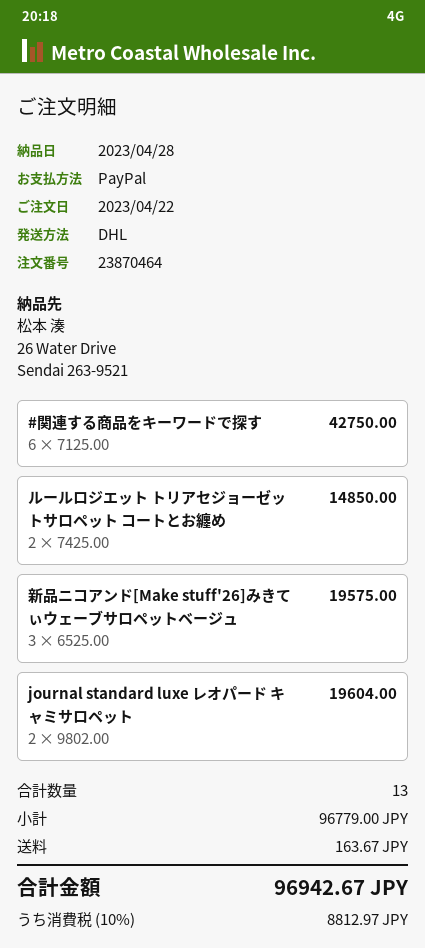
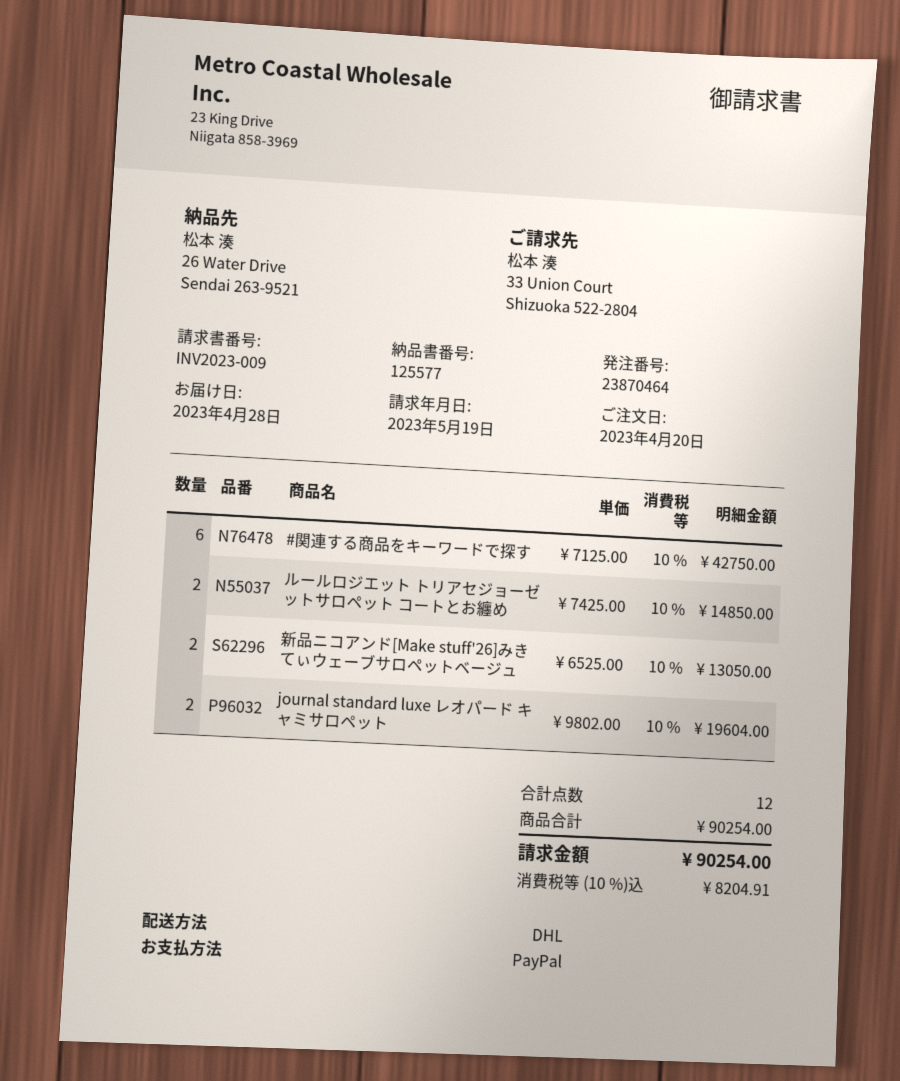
order date: 2023-04-22 -> 2023-04-20
新品ニコアンド[Make stuff'26]みきてぃウェーブサロペットベージュ: 3 x 6525.00 = 19575.00 -> 2 x 6525.00 = 13050.00
total quantity: 13 -> 12
subtotal: 96779.00 -> 90254.00
shipping: 163.67 -> none
tax: 10% = 8812.97 -> 10% = 8204.91
total: 96942.67 -> 90254.00

